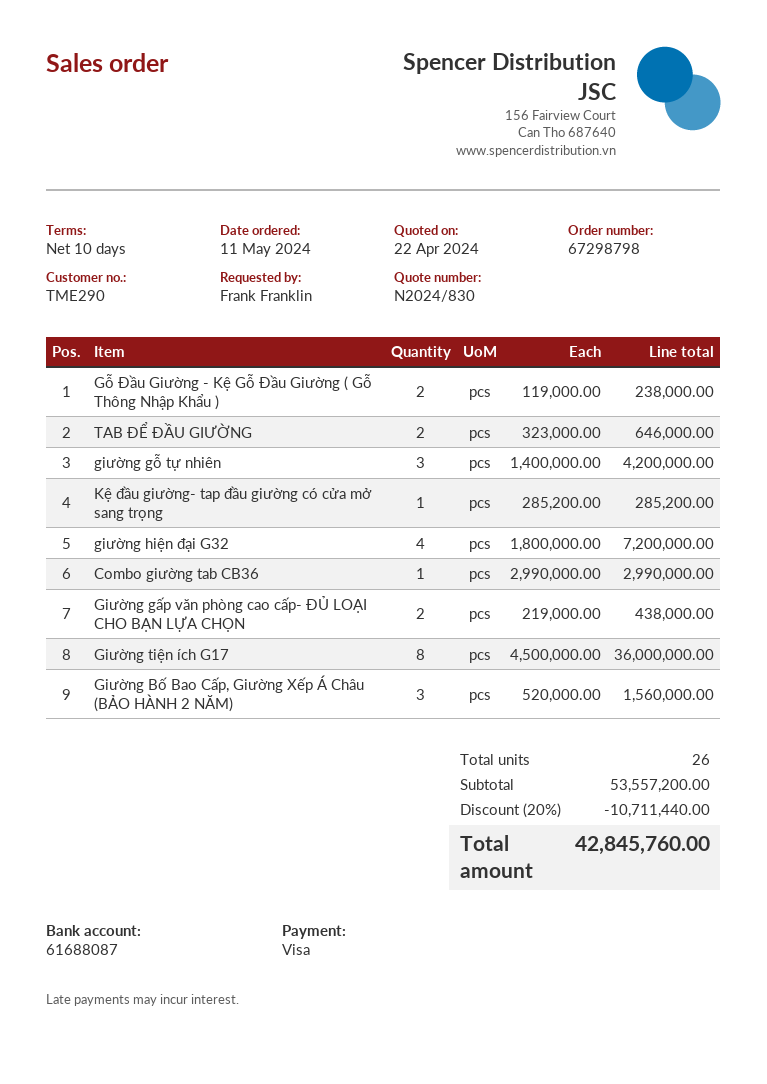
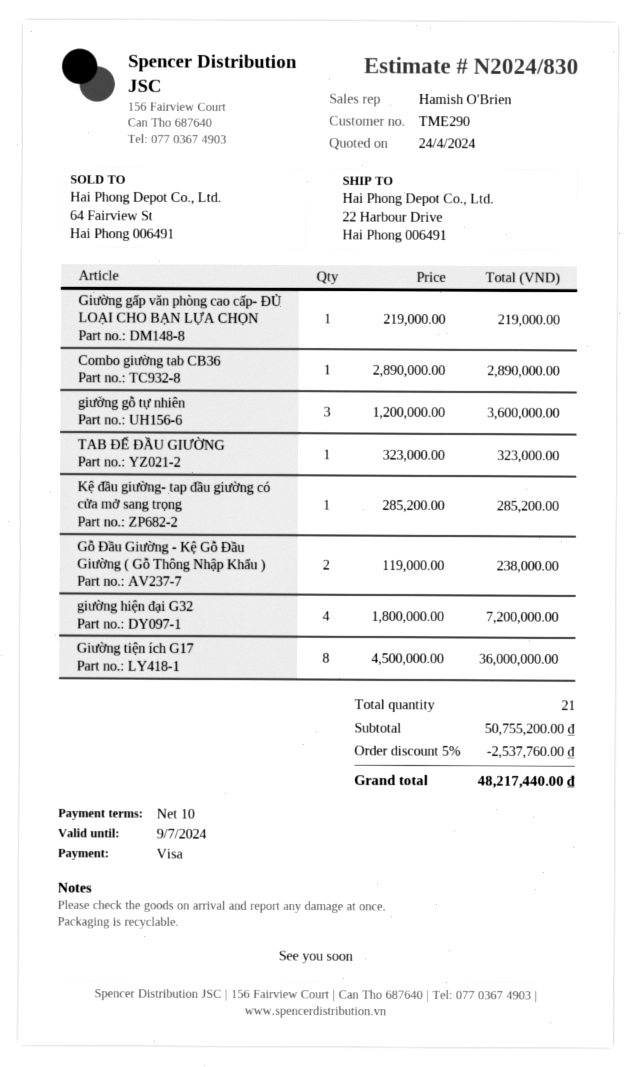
quote date: 2024-04-22 -> 2024-04-24
TAB ĐỂ ĐẦU GIƯỜNG: 2 x 323000.00 = 646000.00 -> 1 x 323000.00 = 323000.00
giường gỗ tự nhiên: 3 x 1400000.00 = 4200000.00 -> 3 x 1200000.00 = 3600000.00
Combo giường tab CB36: 1 x 2990000.00 = 2990000.00 -> 1 x 2890000.00 = 2890000.00
Giường gấp văn phòng cao cấp- ĐỦ LOẠI CHO BẠN LỰA CHỌN: 2 x 219000.00 = 438000.00 -> 1 x 219000.00 = 219000.00
Giường Bố Bao Cấp, Giường Xếp Á Châu (BẢO HÀNH 2 NĂM): 3 x 520000.00 = 1560000.00 -> none
total quantity: 26 -> 21
subtotal: 53557200.00 -> 50755200.00
discount: 20% = 10711440.00 -> 5% = 2537760.00
total: 42845760.00 -> 48217440.00

